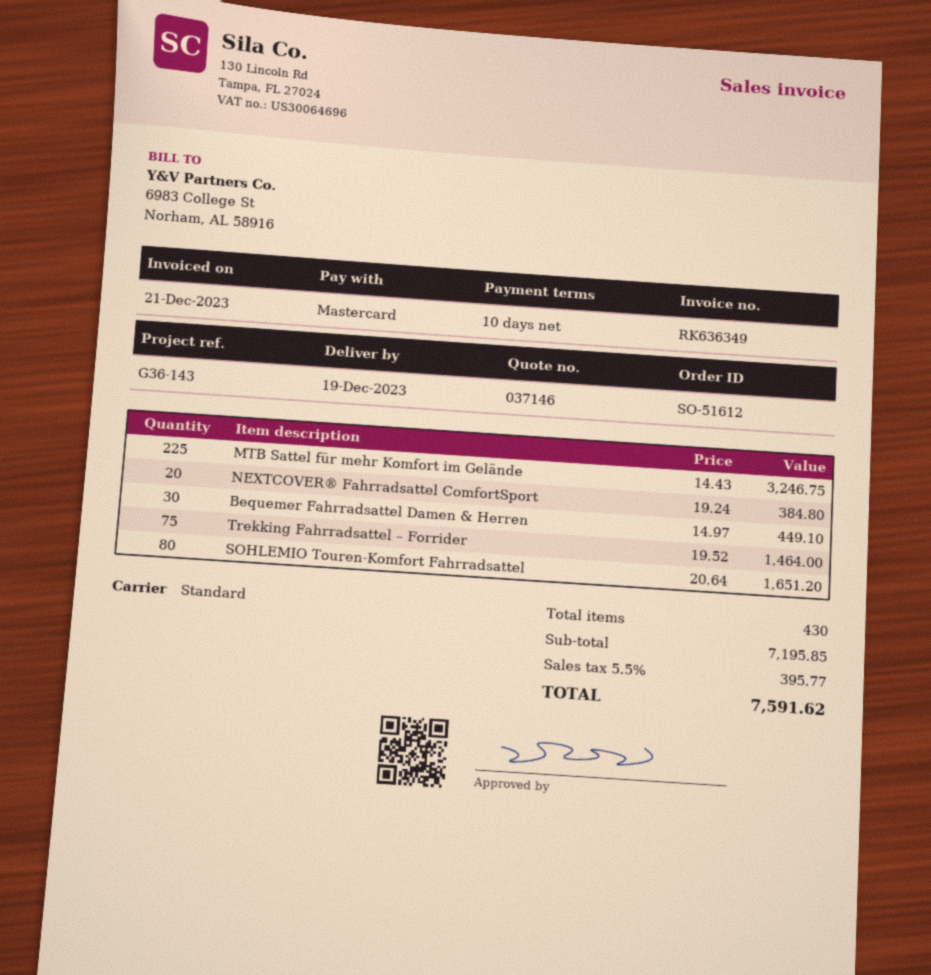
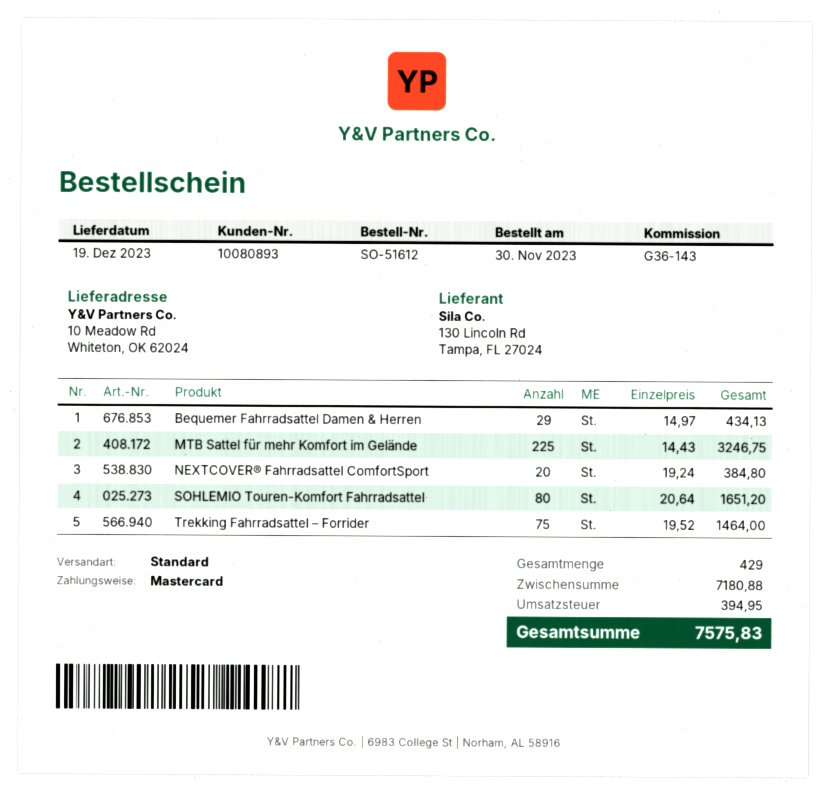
Bequemer Fahrradsattel Damen & Herren: 30 x 14.97 = 449.10 -> 29 x 14.97 = 434.13
total quantity: 430 -> 429
subtotal: 7195.85 -> 7180.88
tax: 395.77 -> 394.95
total: 7591.62 -> 7575.83

